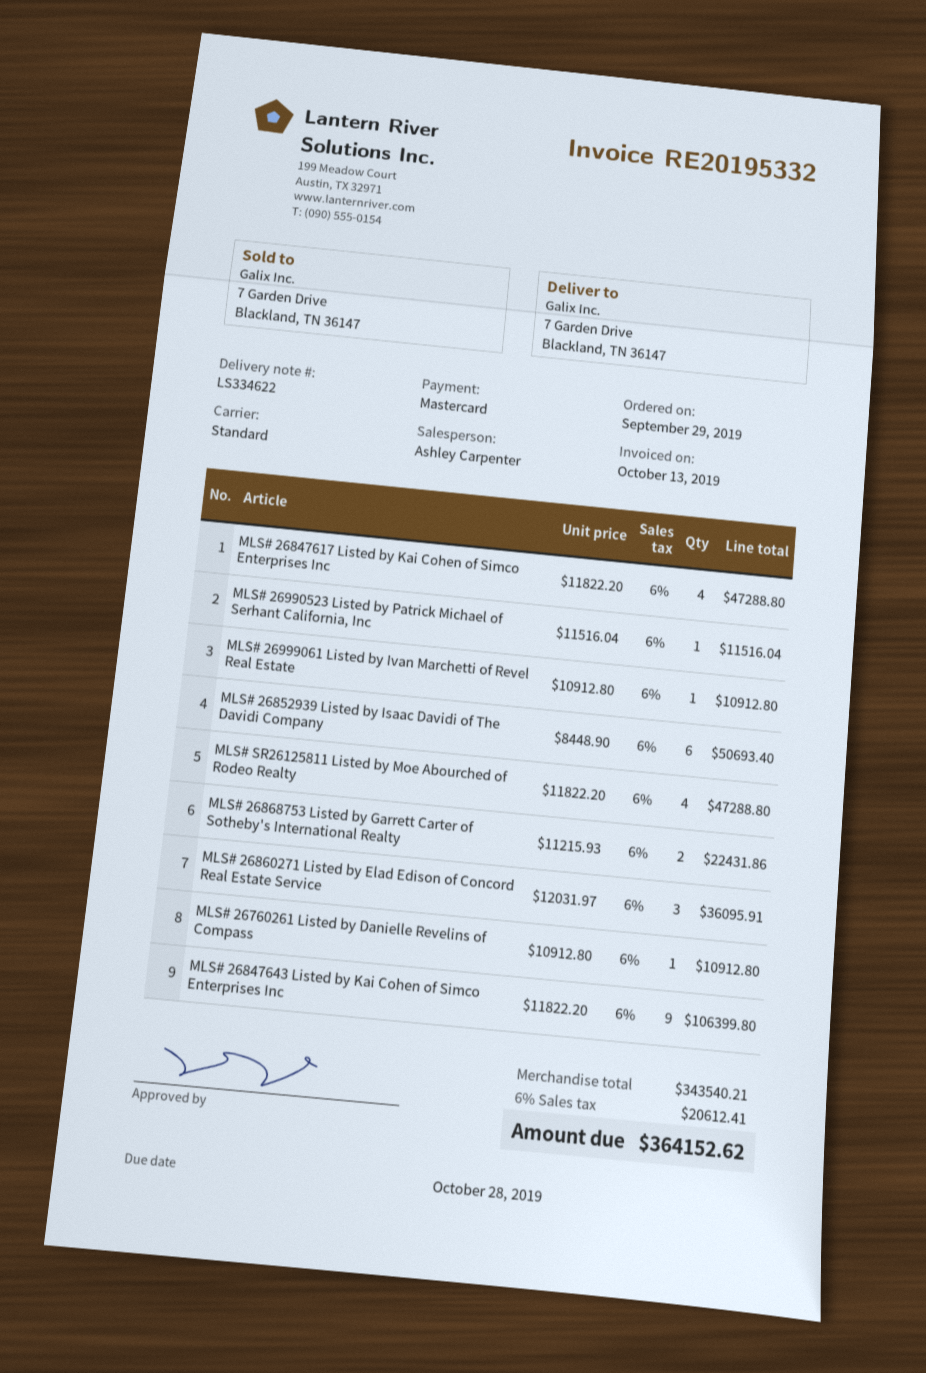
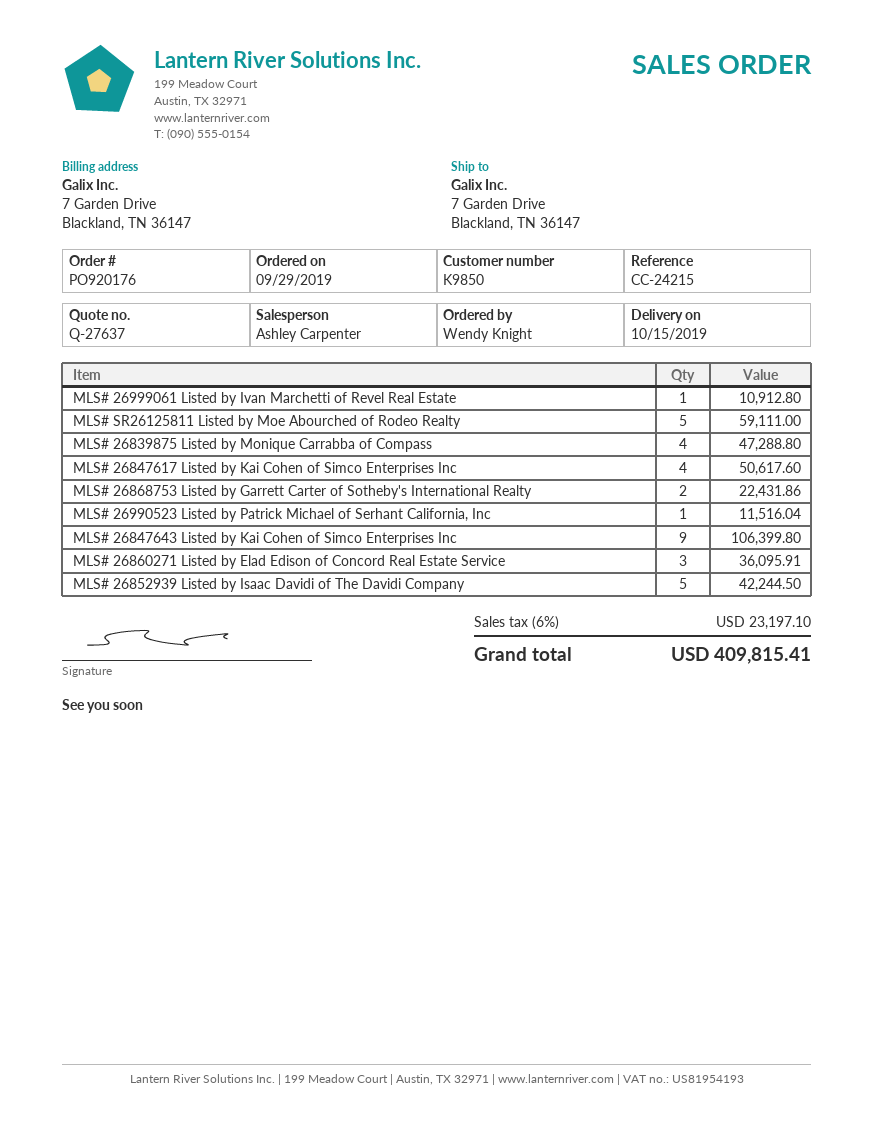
MLS# 26847617 Listed by Kai Cohen of Simco Enterprises Inc: 4 for 47288.80 -> 4 for 50617.60
MLS# 26852939 Listed by Isaac Davidi of The Davidi Company: 6 for 50693.40 -> 5 for 42244.50
MLS# SR26125811 Listed by Moe Abourched of Rodeo Realty: 4 for 47288.80 -> 5 for 59111.00
MLS# 26760261 Listed by Danielle Revelins of Compass: 1 for 10912.80 -> none
MLS# 26839875 Listed by Monique Carrabba of Compass: none -> 4 for 47288.80
tax: 6% = 20612.41 -> 6% = 23197.10
total: 364152.62 -> 409815.41

